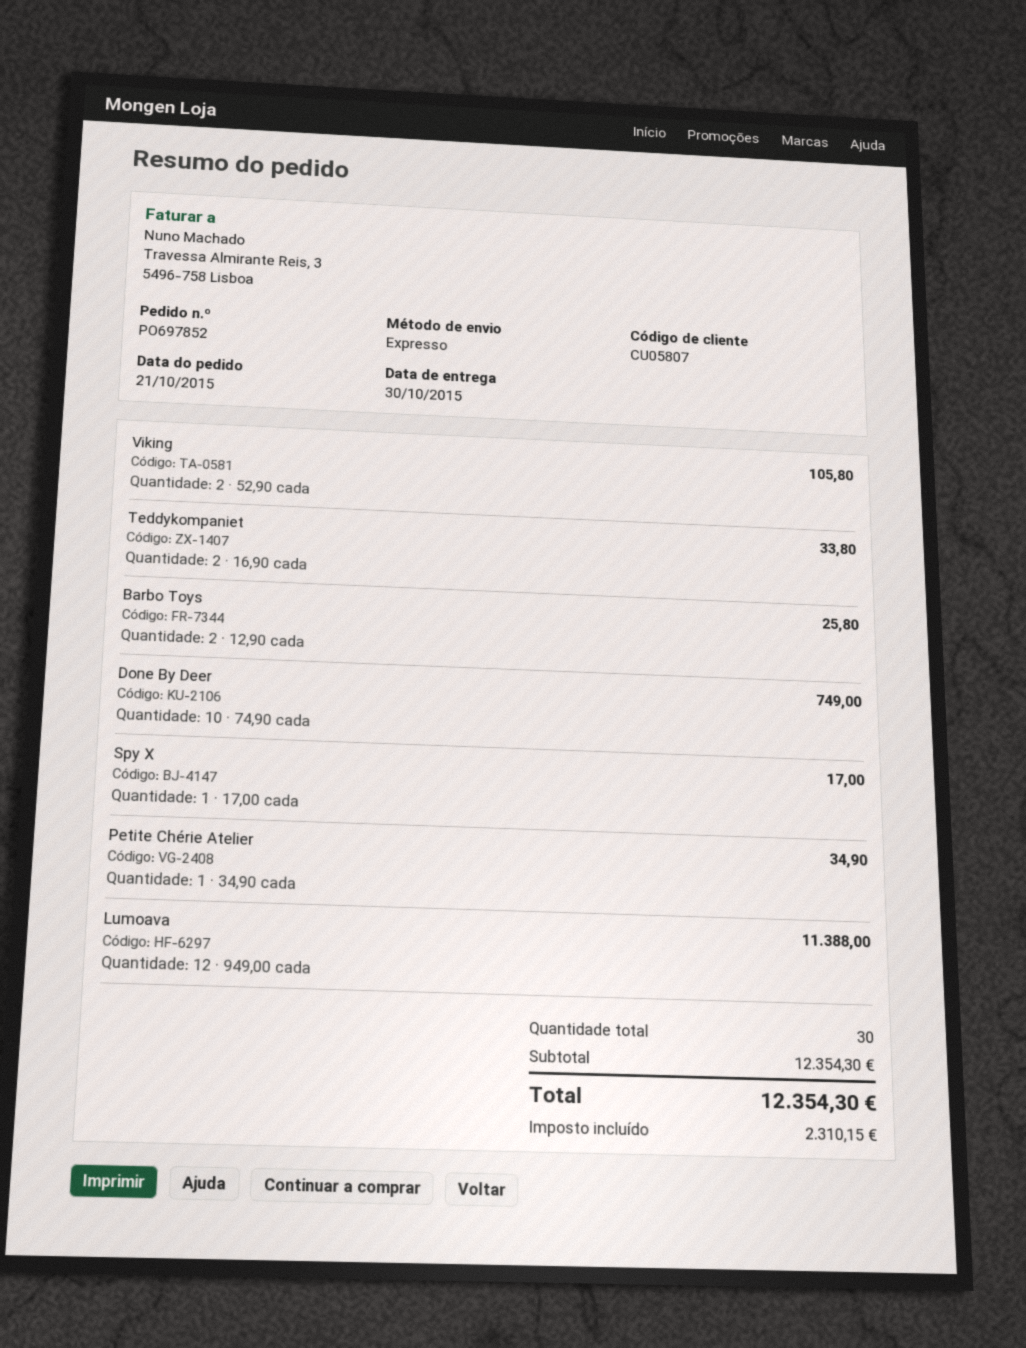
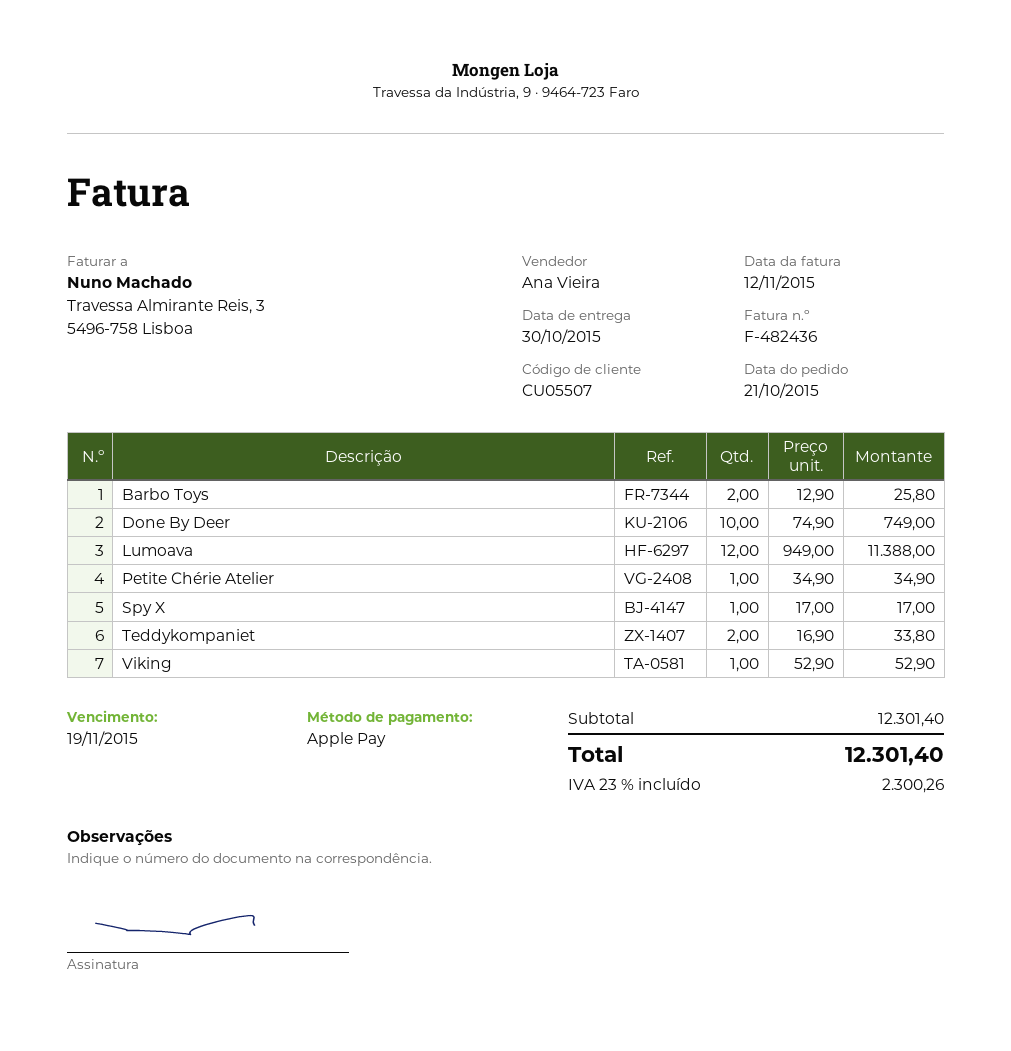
customer number: CU05807 -> CU05507
Viking: 2 x 52.90 = 105.80 -> 1 x 52.90 = 52.90
subtotal: 12354.30 -> 12301.40
tax: 2310.15 -> 2300.26
total: 12354.30 -> 12301.40

